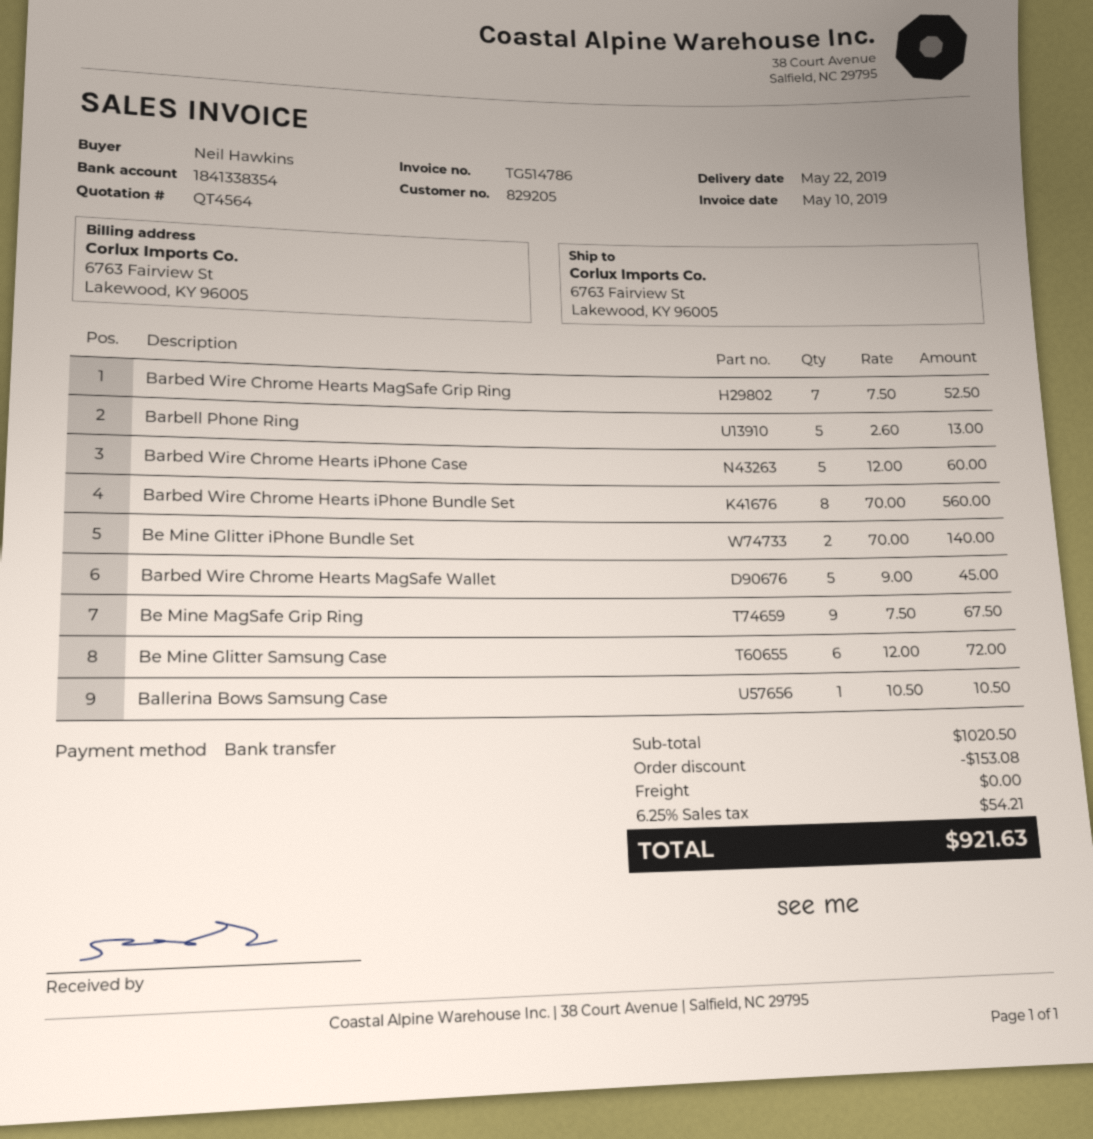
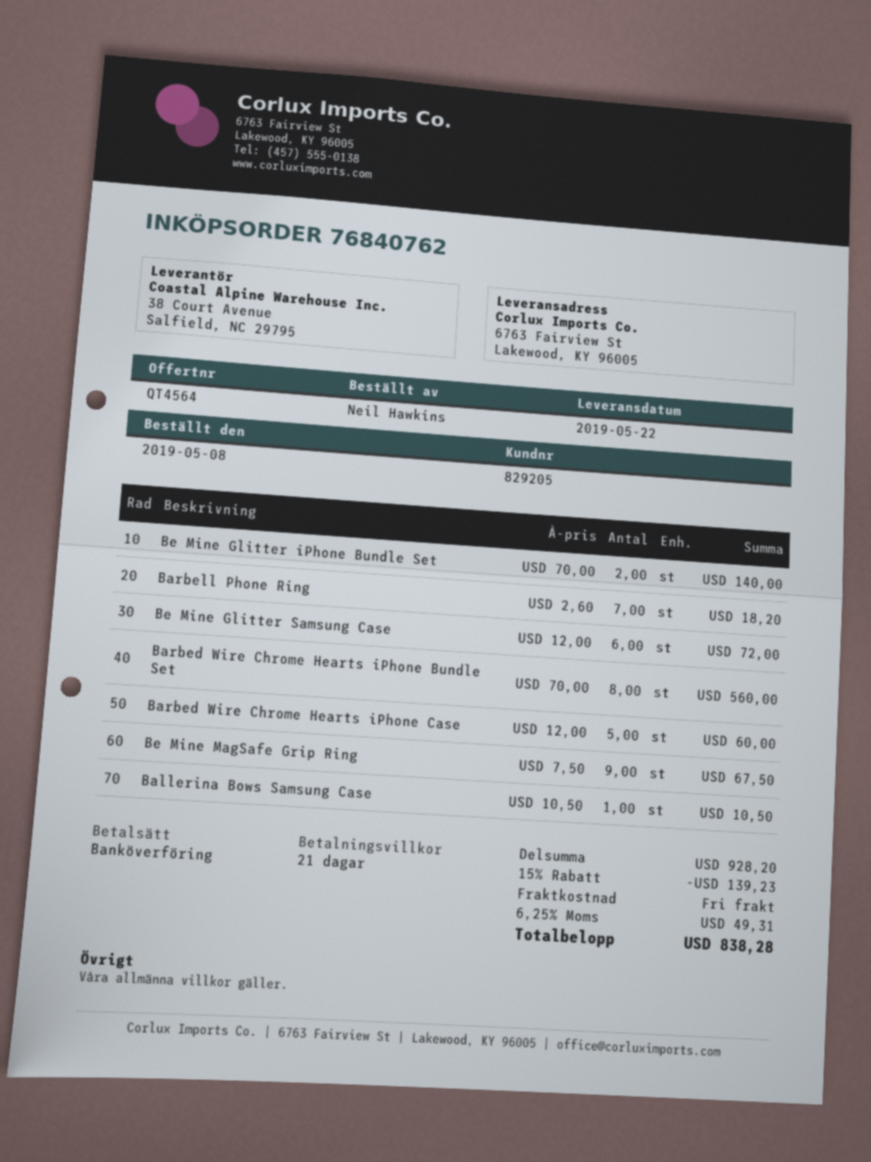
Barbed Wire Chrome Hearts MagSafe Grip Ring: 7 x 7.50 = 52.50 -> none
Barbell Phone Ring: 5 x 2.60 = 13.00 -> 7 x 2.60 = 18.20
Barbed Wire Chrome Hearts MagSafe Wallet: 5 x 9.00 = 45.00 -> none
subtotal: 1020.50 -> 928.20
discount: 153.08 -> 139.23
tax: 6.25% = 54.21 -> 6.25% = 49.31
total: 921.63 -> 838.28

